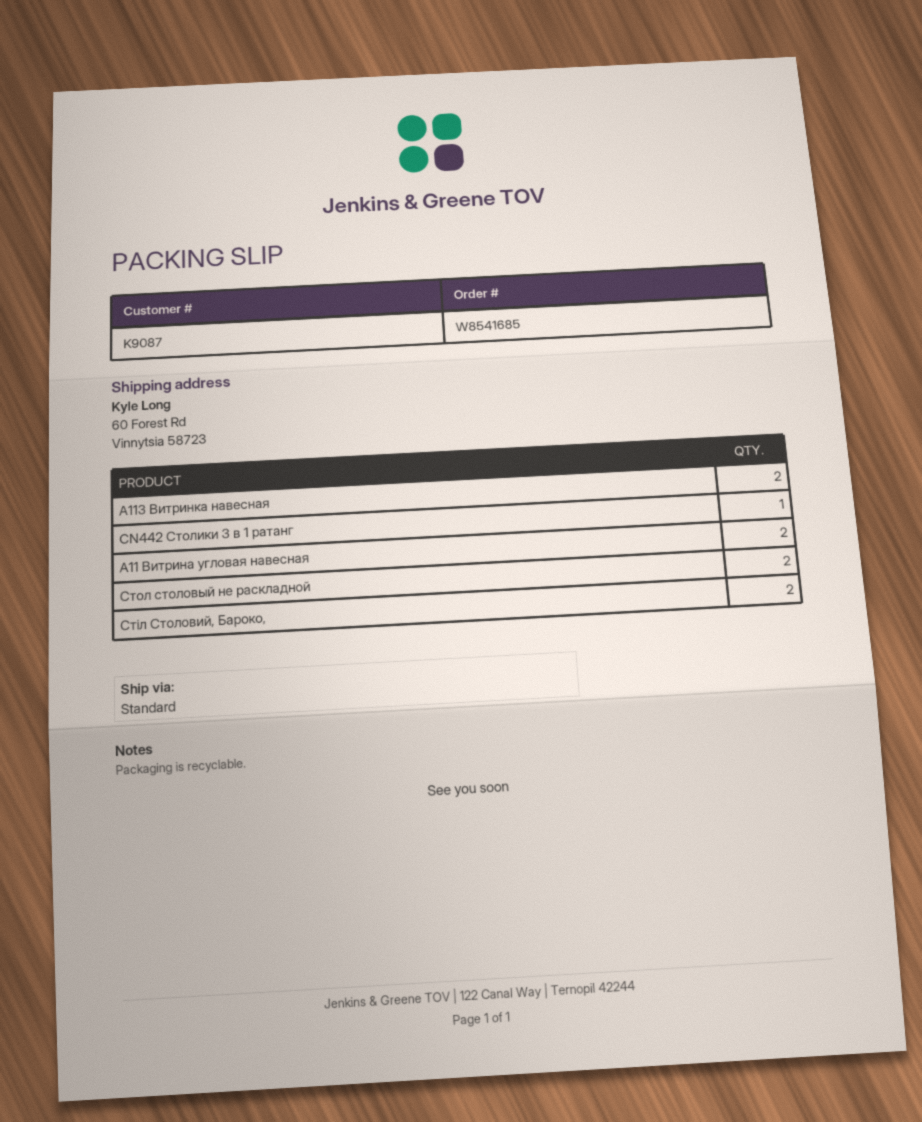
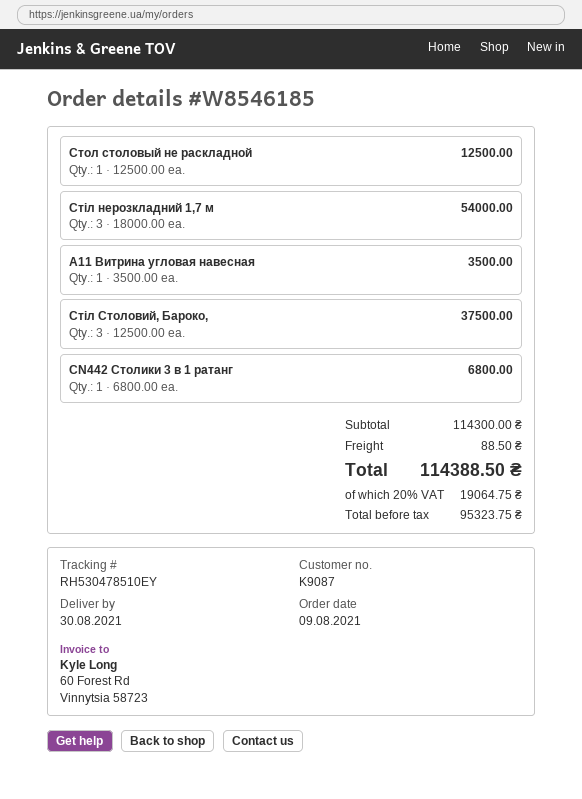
order number: W8541685 -> W8546185
А113 Витринка навесная: 2 -> none
А11 Витрина угловая навесная: 2 -> 1
Стол столовый не раскладной: 2 -> 1
Стіл Столовий, Бароко,: 2 -> 3
Стіл нерозкладний 1,7 м: none -> 3

